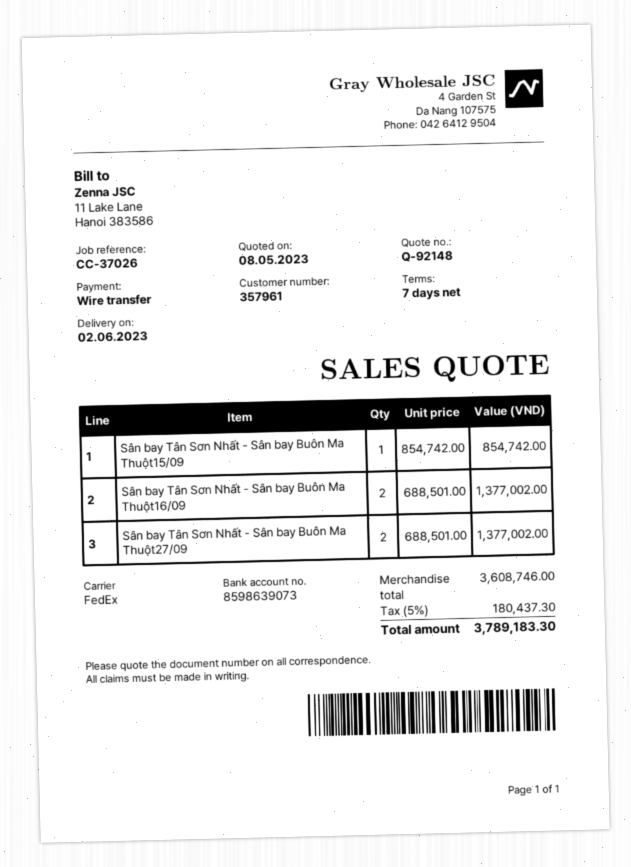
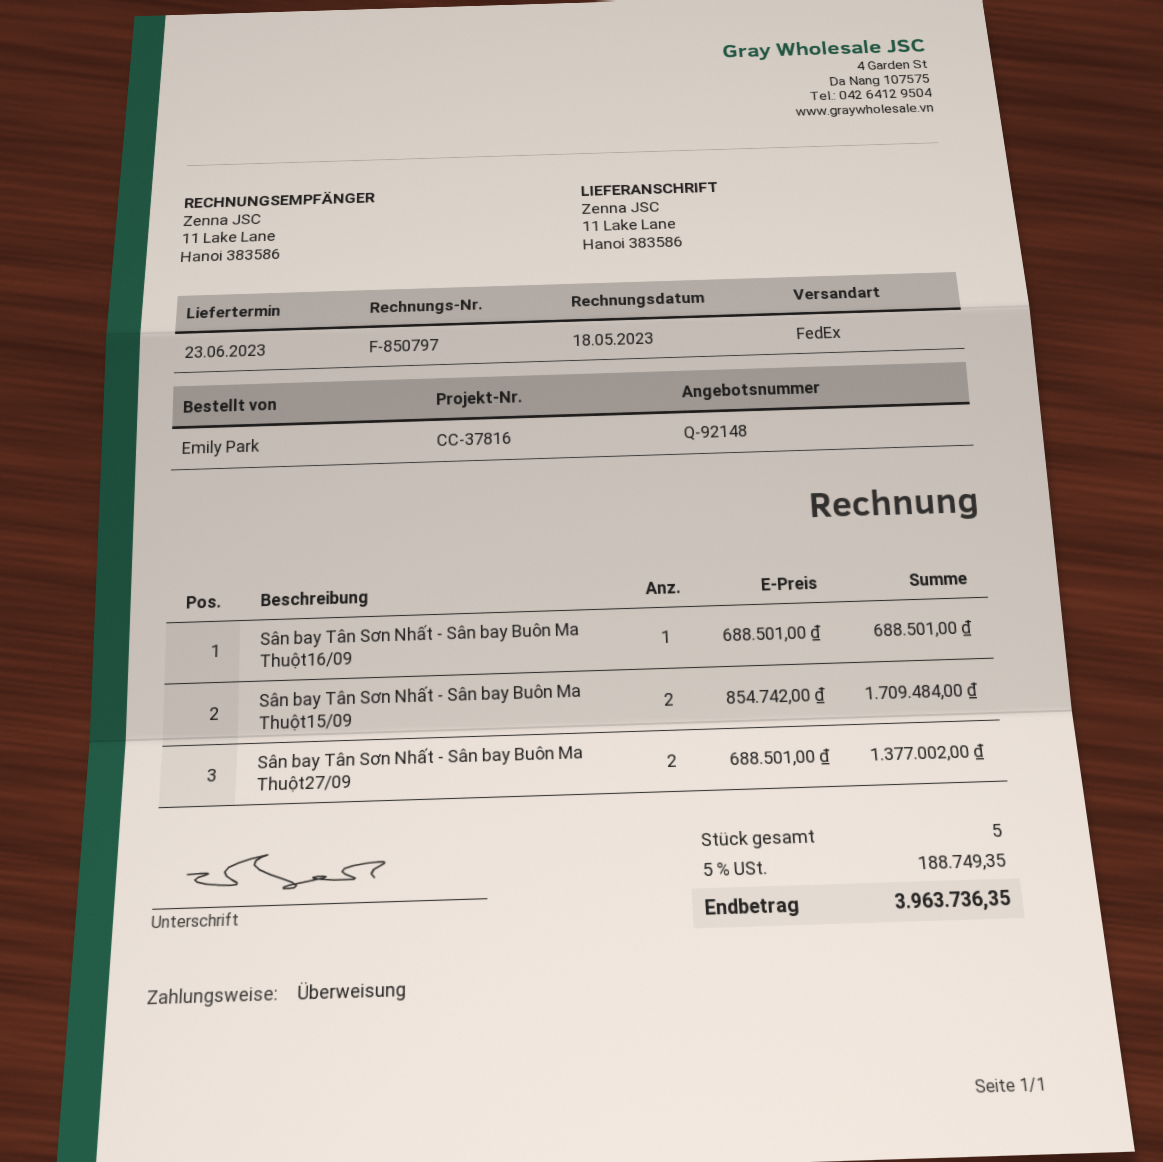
delivery date: 2023-06-02 -> 2023-06-23
reference: CC-37026 -> CC-37816
Sân bay Tân Sơn Nhất - Sân bay Buôn Ma Thuột15/09: 1 x 854742.00 = 854742.00 -> 2 x 854742.00 = 1709484.00
Sân bay Tân Sơn Nhất - Sân bay Buôn Ma Thuột16/09: 2 x 688501.00 = 1377002.00 -> 1 x 688501.00 = 688501.00
tax: 5% = 180437.30 -> 5% = 188749.35
total: 3789183.30 -> 3963736.35

